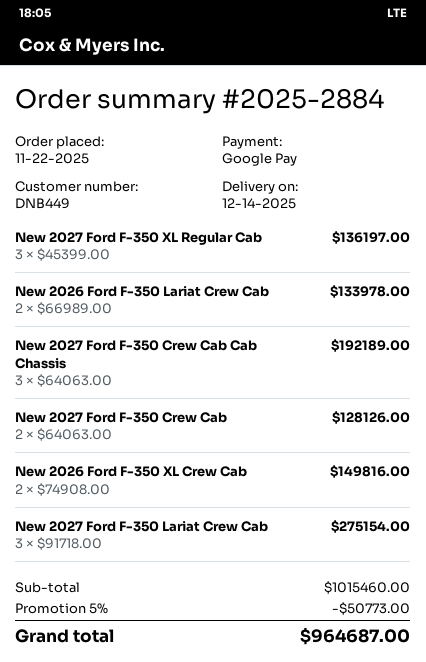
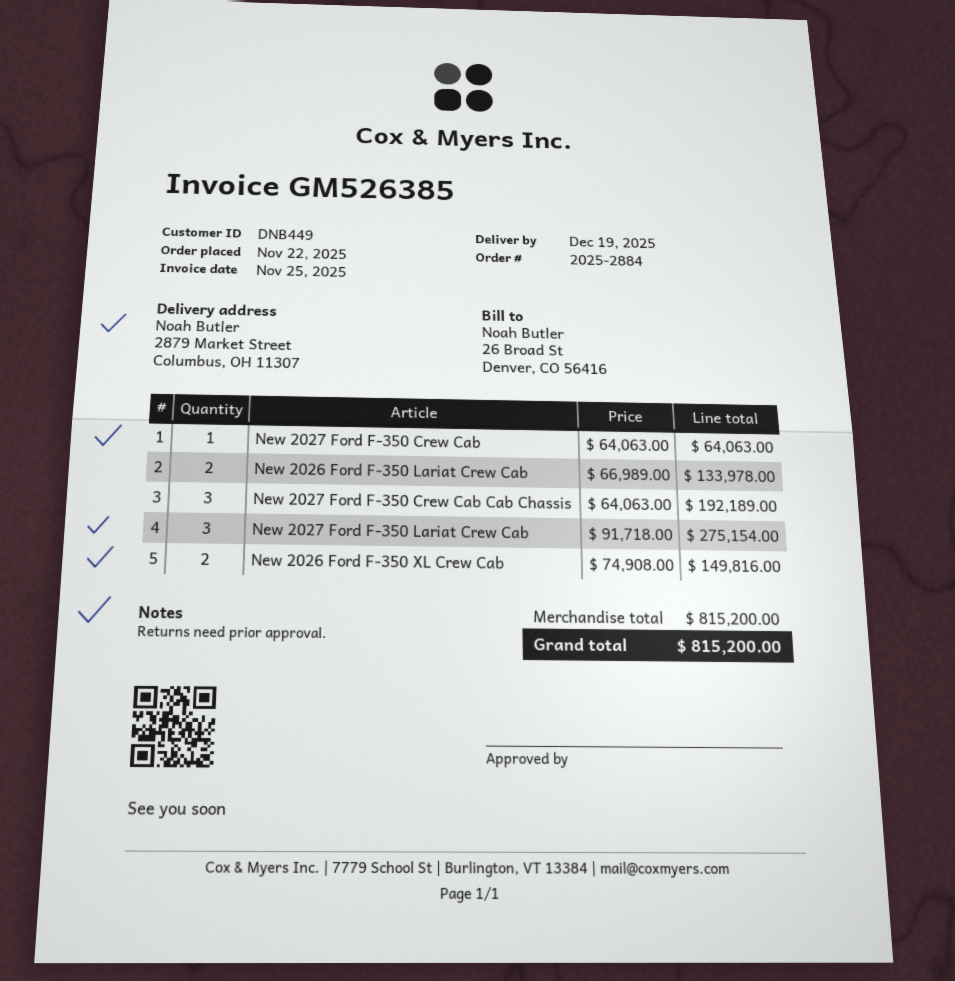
delivery date: 2025-12-14 -> 2025-12-19
New 2027 Ford F-350 XL Regular Cab: 3 x 45399.00 = 136197.00 -> none
New 2027 Ford F-350 Crew Cab: 2 x 64063.00 = 128126.00 -> 1 x 64063.00 = 64063.00
subtotal: 1015460.00 -> 815200.00
discount: 5% = 50773.00 -> none
total: 964687.00 -> 815200.00

